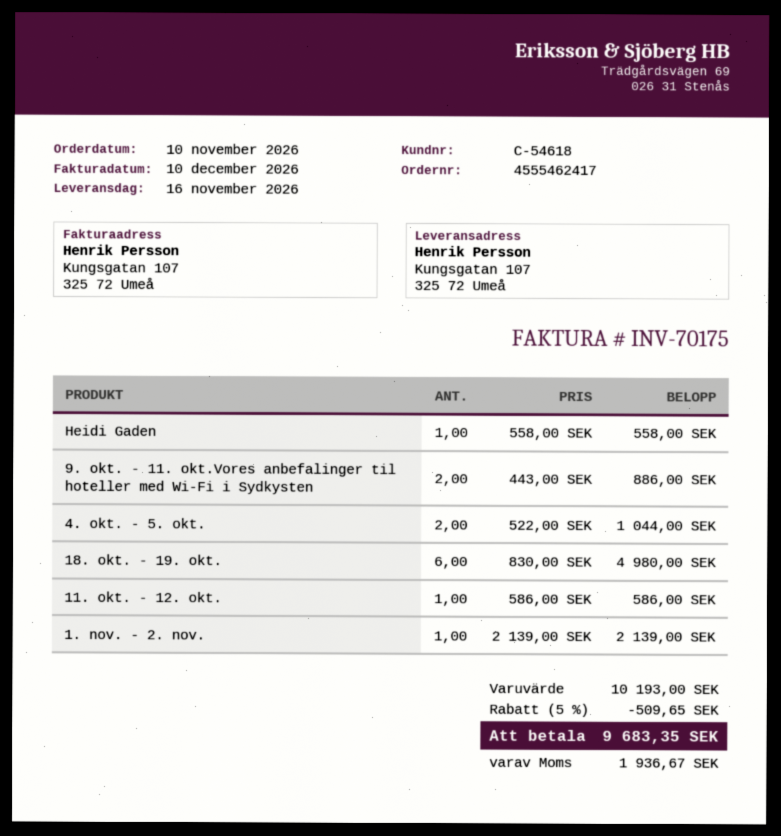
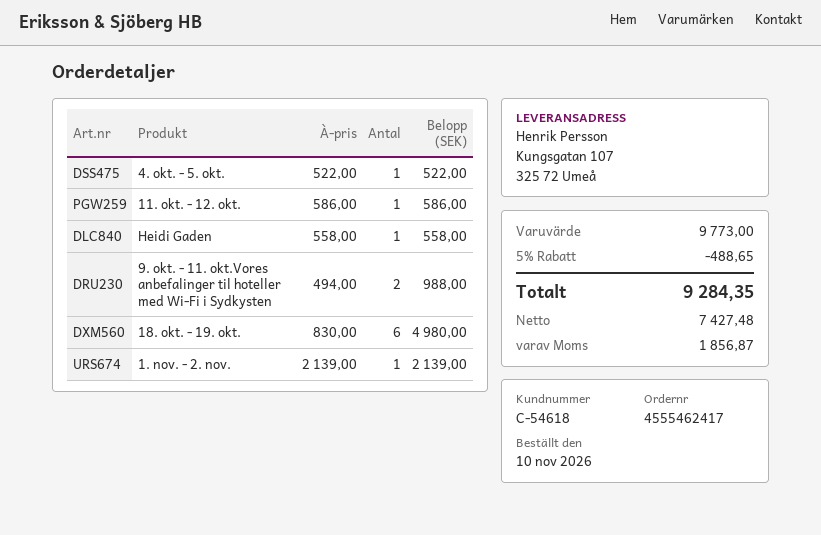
9. okt. - 11. okt.Vores anbefalinger til hoteller med Wi-Fi i Sydkysten: 2 x 443.00 = 886.00 -> 2 x 494.00 = 988.00
4. okt. - 5. okt.: 2 x 522.00 = 1044.00 -> 1 x 522.00 = 522.00
subtotal: 10193.00 -> 9773.00
discount: 5% = 509.65 -> 5% = 488.65
tax: 1936.67 -> 1856.87
total: 9683.35 -> 9284.35

